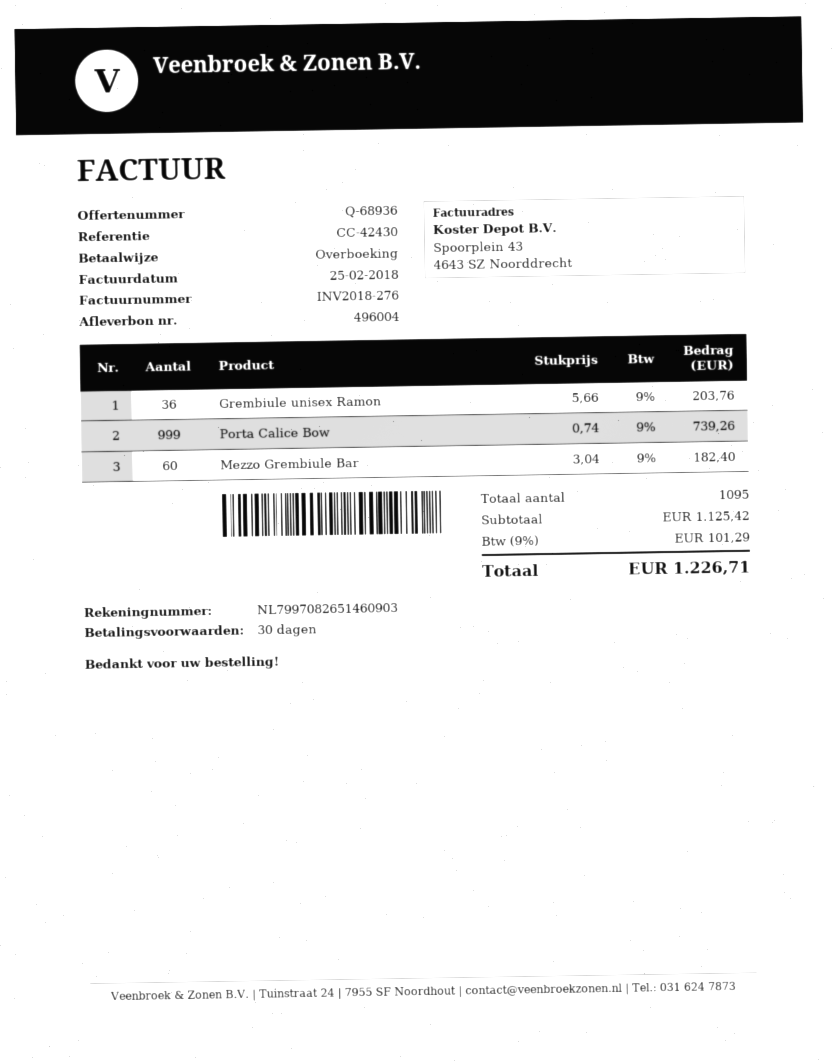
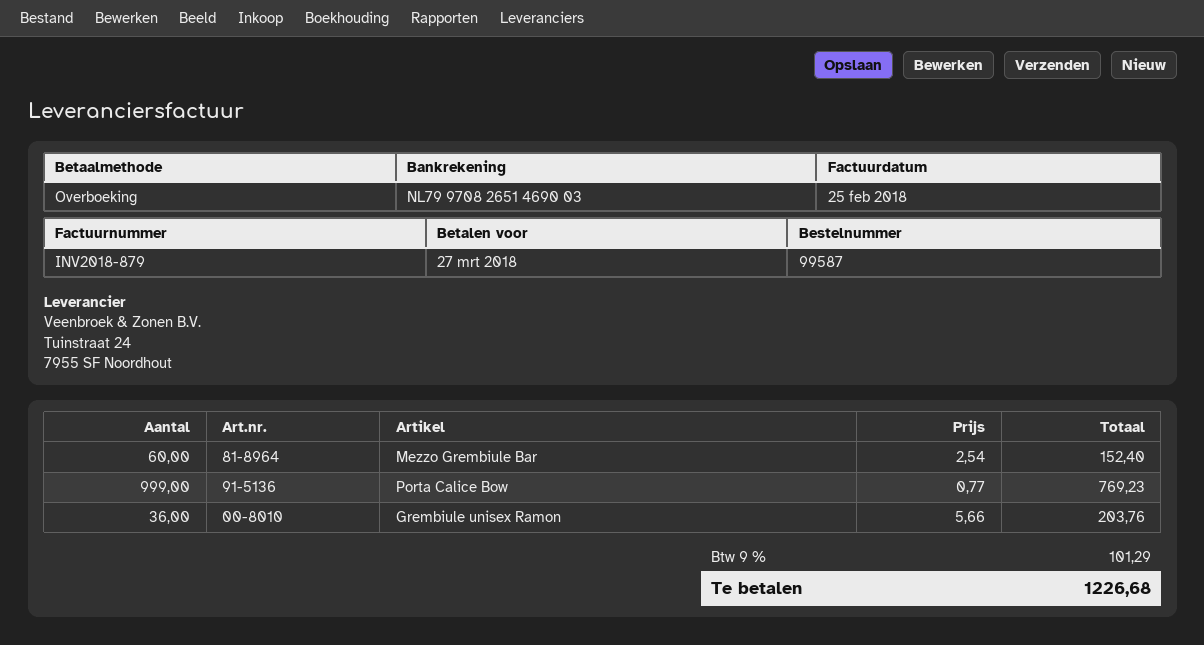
invoice number: INV2018-276 -> INV2018-879
bank account: NL7997082651460903 -> NL7997082651469003
Porta Calice Bow: 999 x 0.74 = 739.26 -> 999 x 0.77 = 769.23
Mezzo Grembiule Bar: 60 x 3.04 = 182.40 -> 60 x 2.54 = 152.40
total: 1226.71 -> 1226.68

